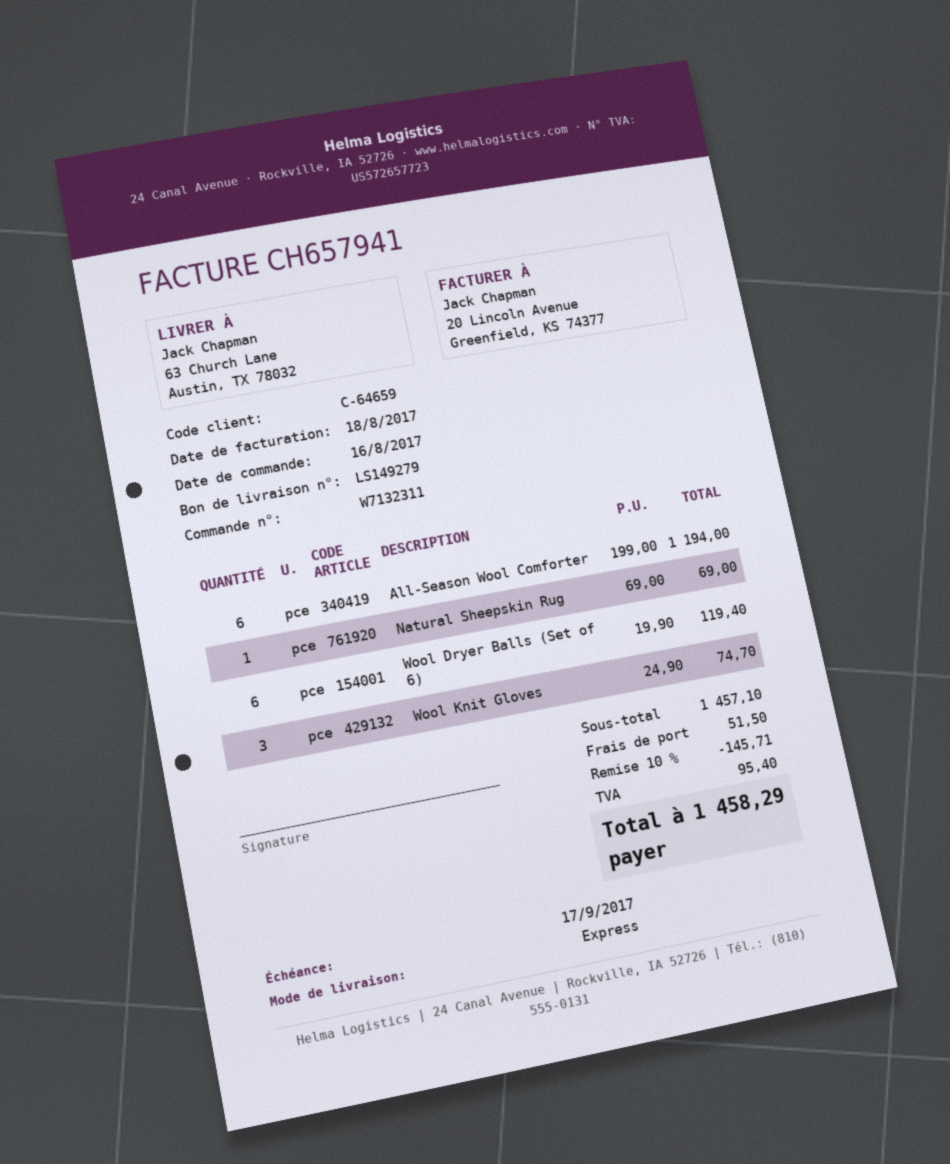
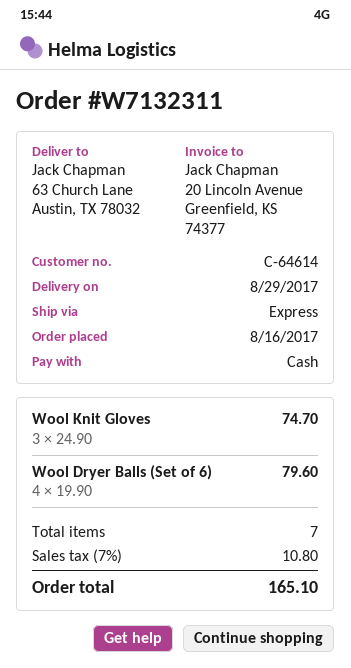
customer number: C-64659 -> C-64614
All-Season Wool Comforter: 6 x 199.00 = 1194.00 -> none
Natural Sheepskin Rug: 1 x 69.00 = 69.00 -> none
Wool Dryer Balls (Set of 6): 6 x 19.90 = 119.40 -> 4 x 19.90 = 79.60
discount: 10% = 145.71 -> none
shipping: 51.50 -> none
tax: 95.40 -> 10.80
total: 1458.29 -> 165.10

